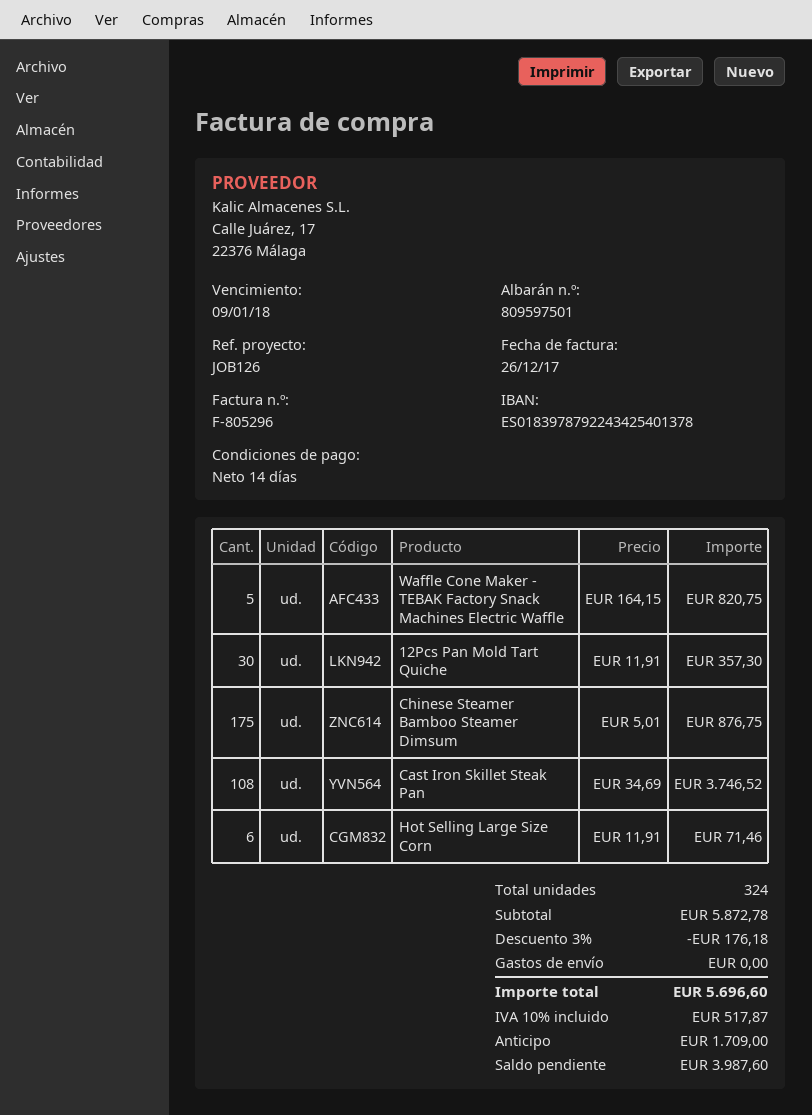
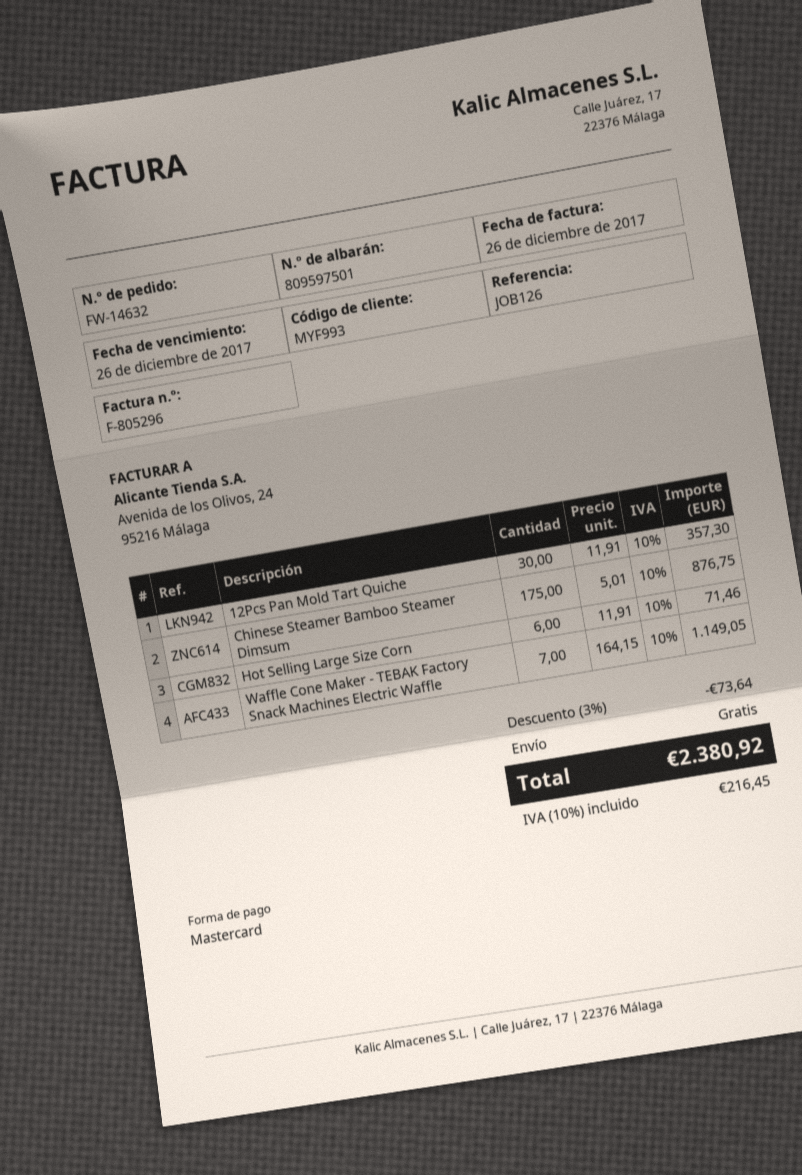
due date: 2018-01-09 -> 2017-12-26
Waffle Cone Maker - TEBAK Factory Snack Machines Electric Waffle: 5 x 164.15 = 820.75 -> 7 x 164.15 = 1149.05
Cast Iron Skillet Steak Pan: 108 x 34.69 = 3746.52 -> none
discount: 3% = 176.18 -> 3% = 73.64
tax: 10% = 517.87 -> 10% = 216.45
total: 5696.60 -> 2380.92

